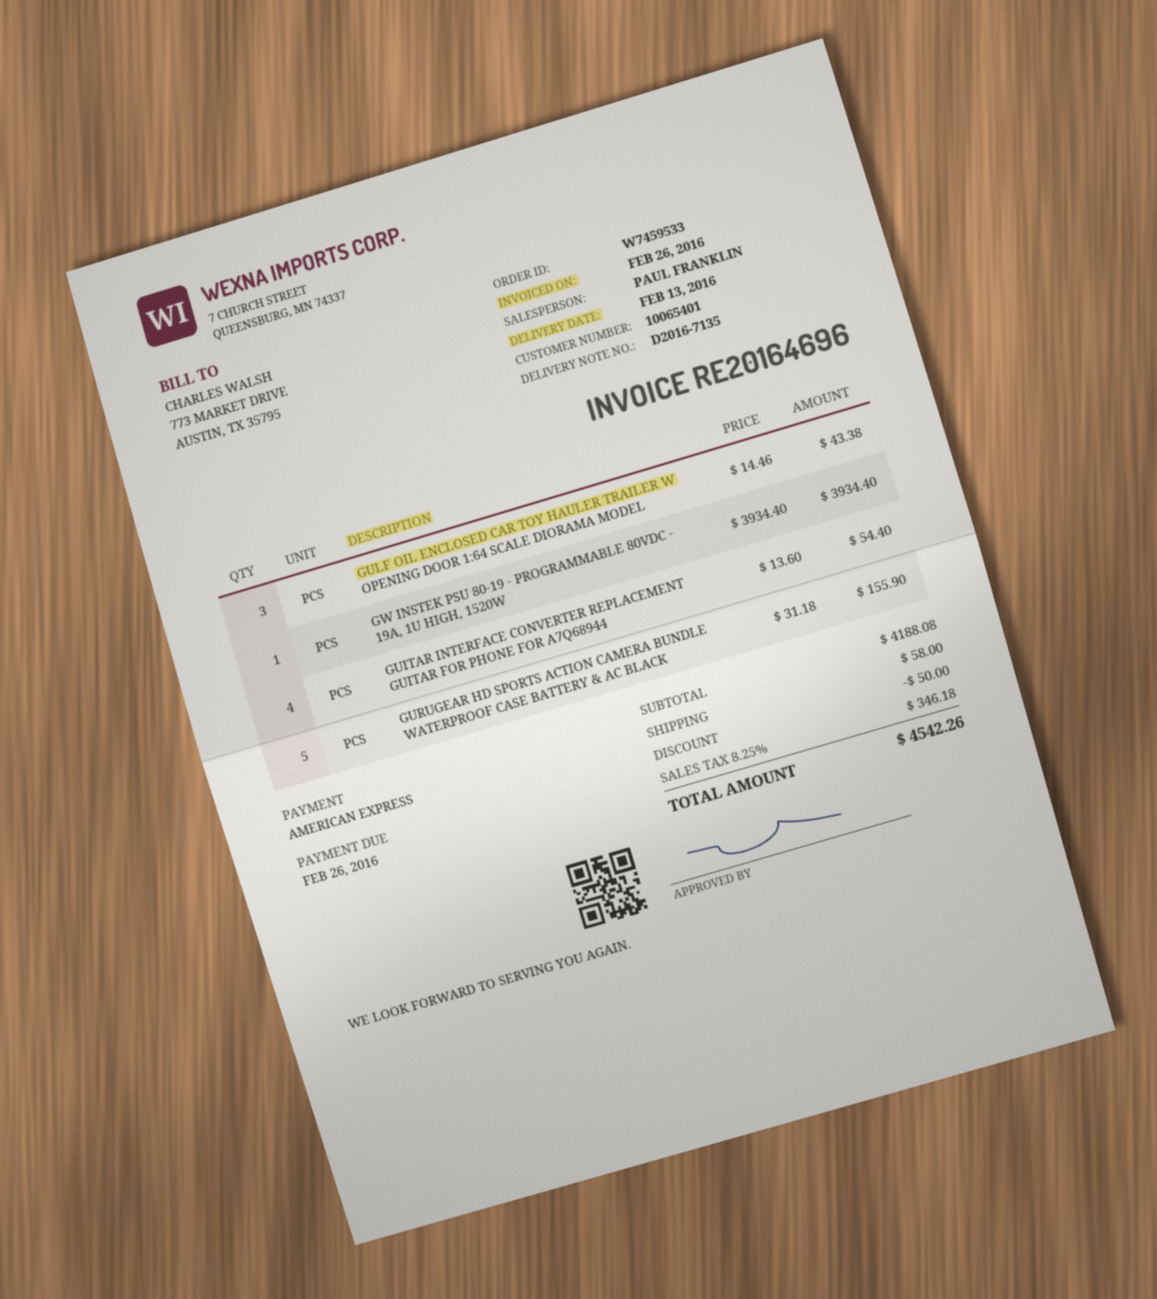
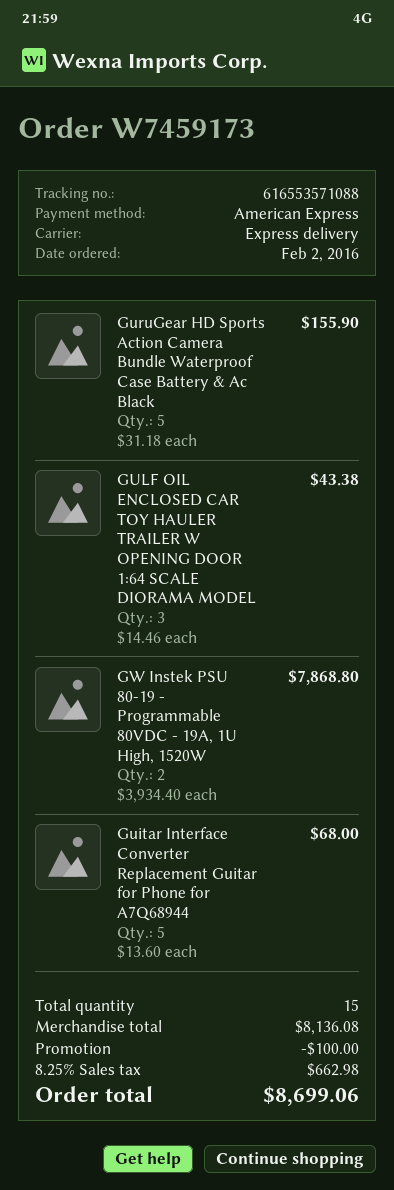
order number: W7459533 -> W7459173
GW INSTEK PSU 80-19 - PROGRAMMABLE 80VDC - 19A, 1U HIGH, 1520W: 1 x 3934.40 = 3934.40 -> 2 x 3934.40 = 7868.80
GUITAR INTERFACE CONVERTER REPLACEMENT GUITAR FOR PHONE FOR A7Q68944: 4 x 13.60 = 54.40 -> 5 x 13.60 = 68.00
subtotal: 4188.08 -> 8136.08
discount: 50.00 -> 100.00
shipping: 58.00 -> none
tax: 8.25% = 346.18 -> 8.25% = 662.98
total: 4542.26 -> 8699.06

